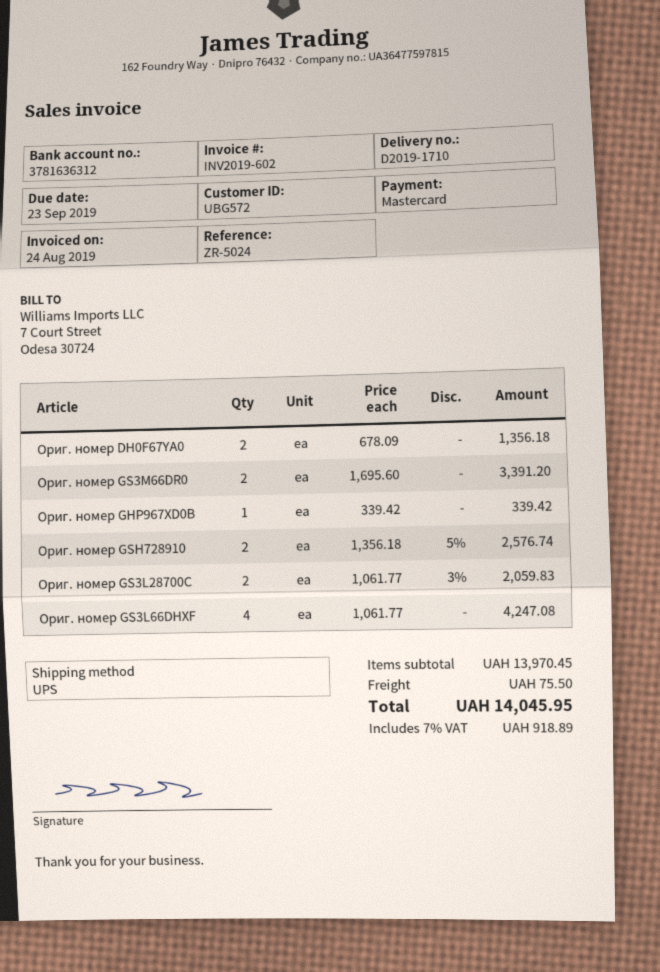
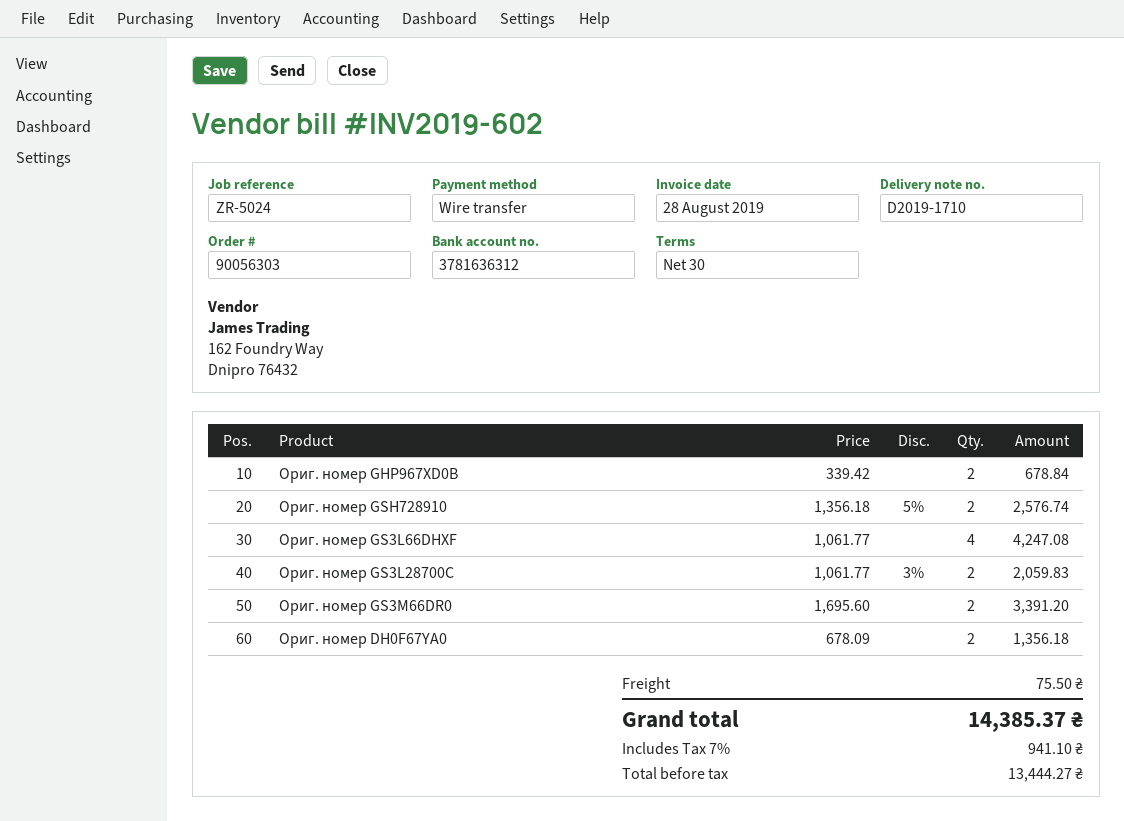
invoice date: 2019-08-24 -> 2019-08-28
payment method: Mastercard -> bank transfer
Ориг. номер GHP967XD0B: 1 x 339.42 = 339.42 -> 2 x 339.42 = 678.84
tax: 7% = 918.89 -> 7% = 941.10
total: 14045.95 -> 14385.37

